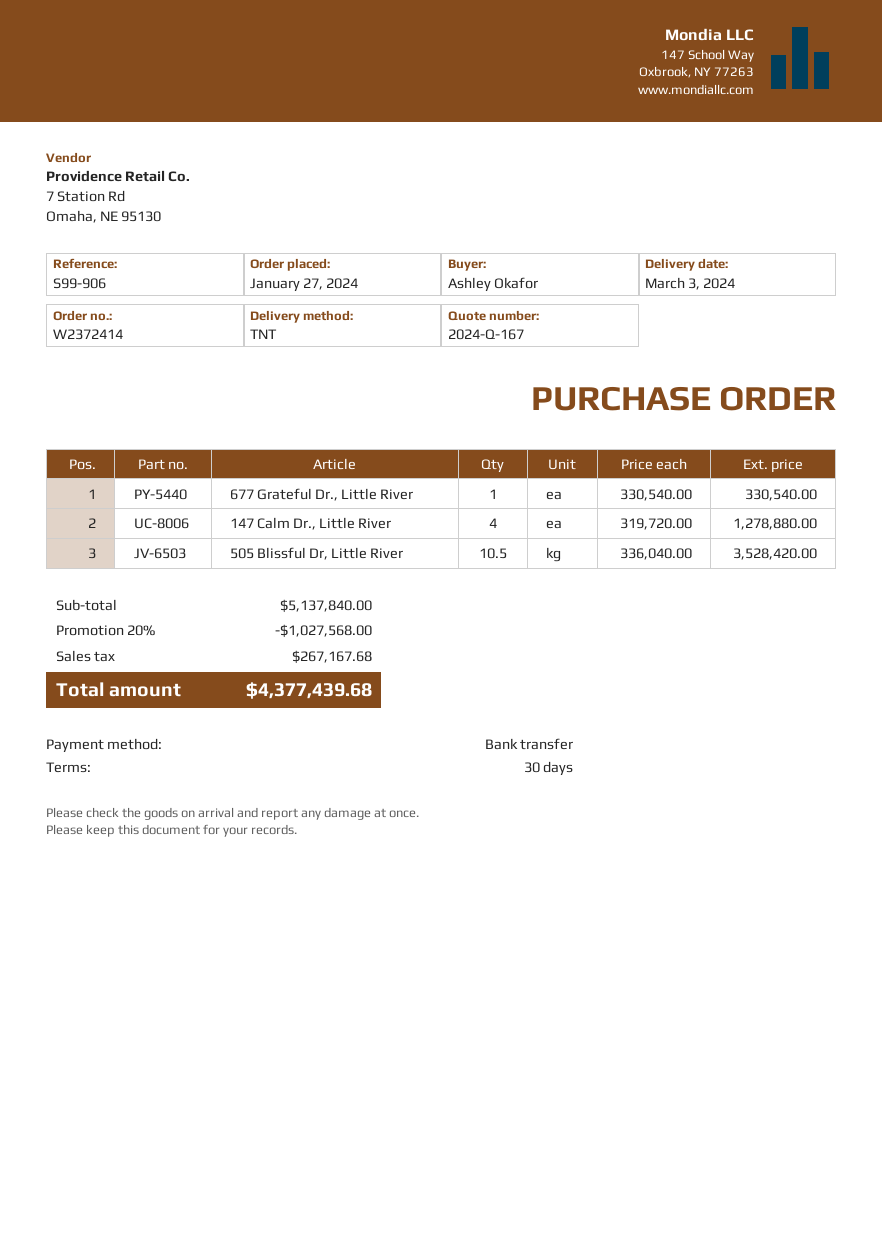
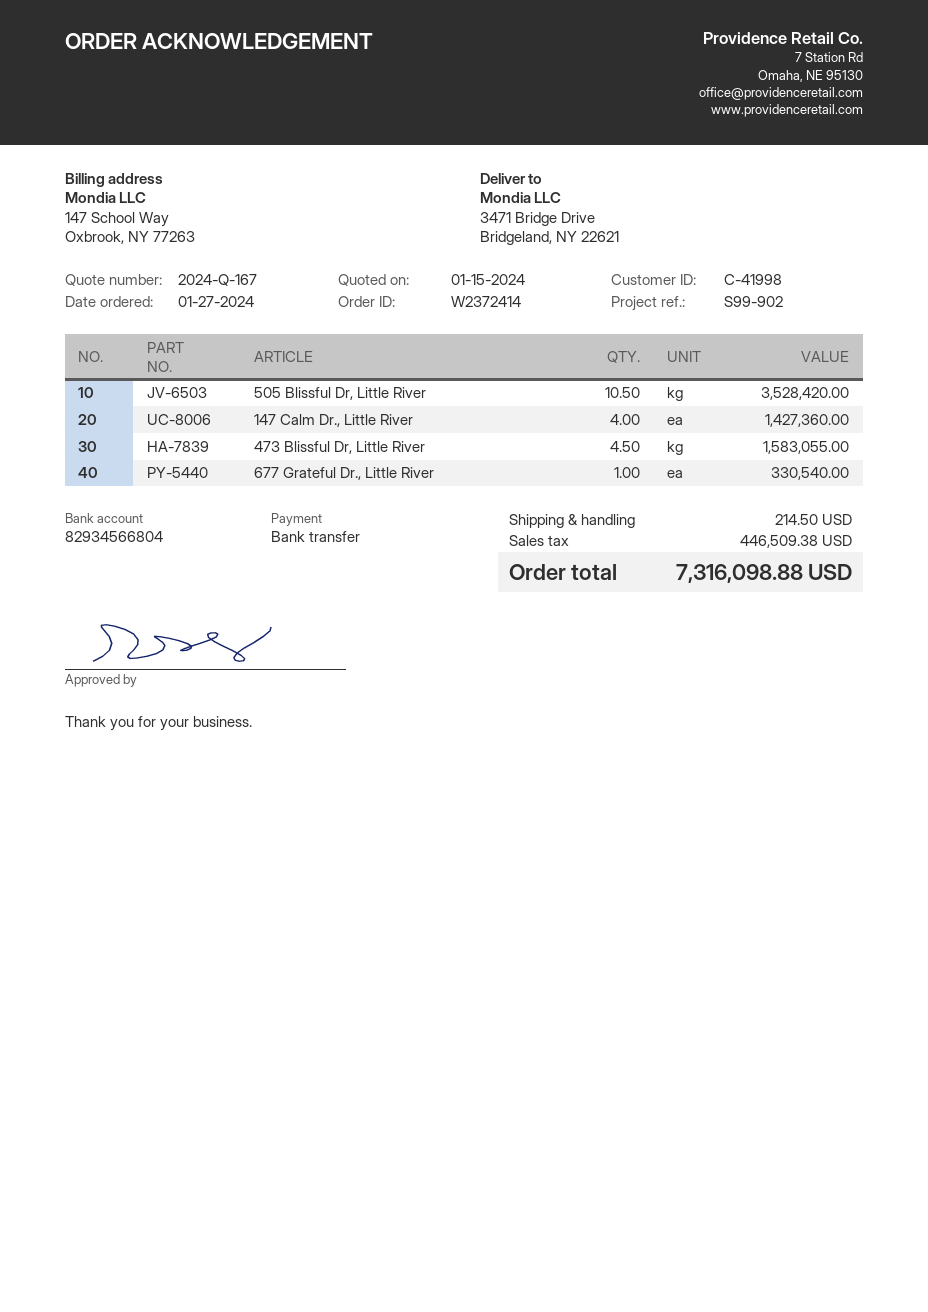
reference: S99-906 -> S99-902
147 Calm Dr., Little River: 4 for 1278880.00 -> 4 for 1427360.00
473 Blissful Dr, Little River: none -> 4.5 for 1583055.00
discount: 20% = 1027568.00 -> none
shipping: none -> 214.50
tax: 267167.68 -> 446509.38
total: 4377439.68 -> 7316098.88

